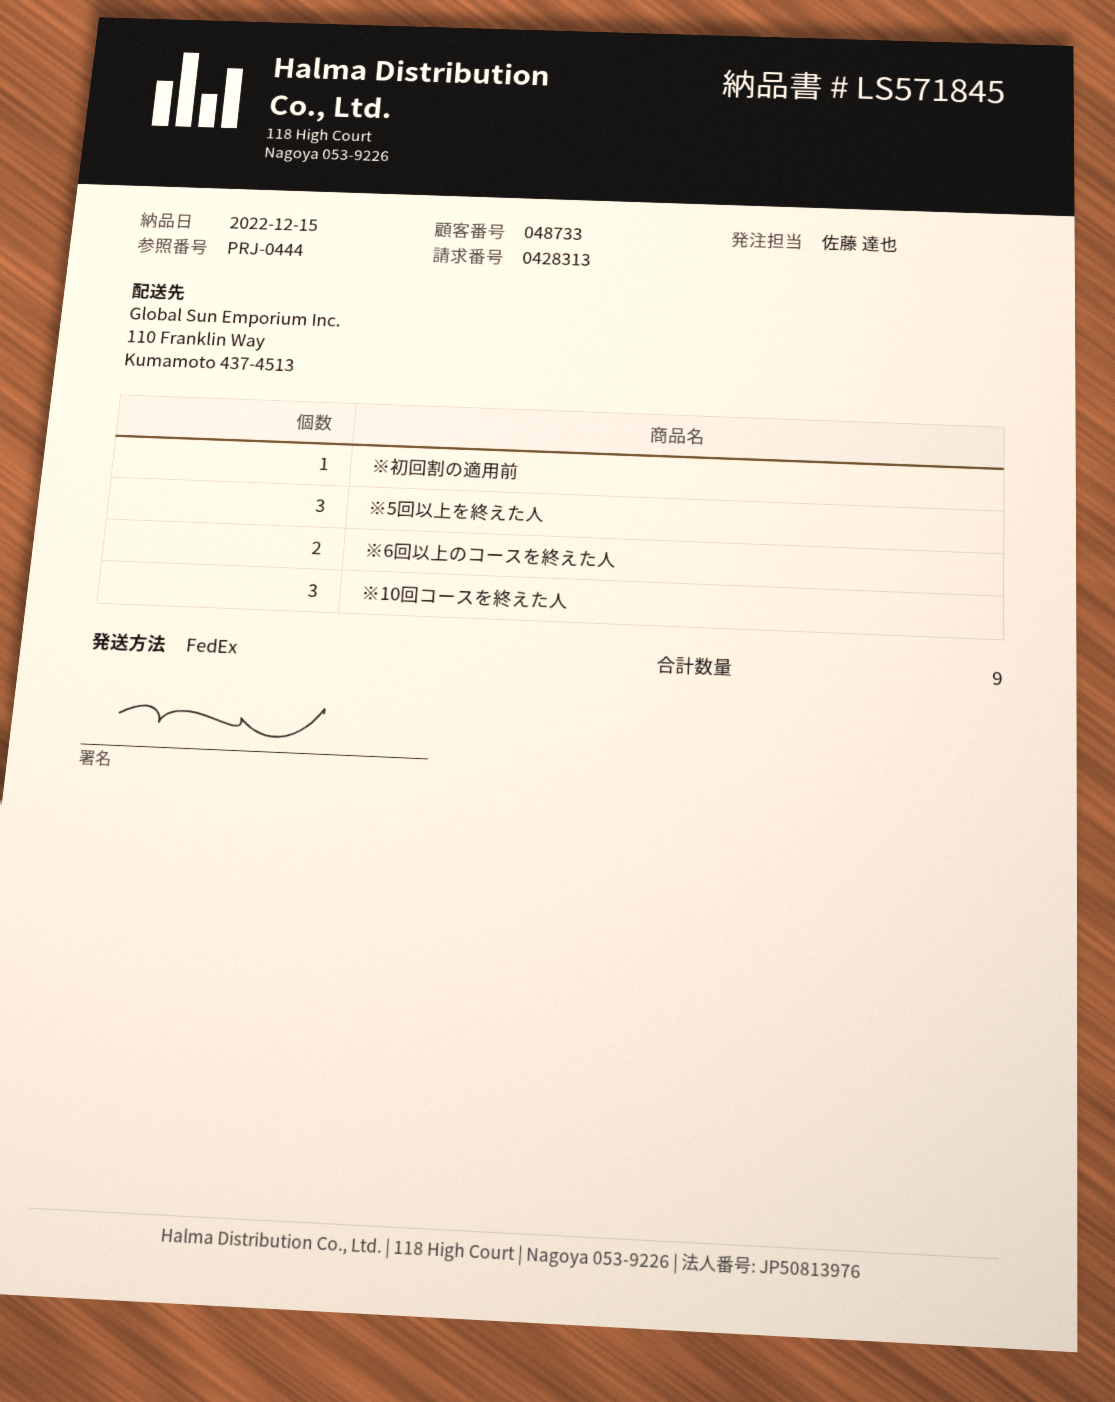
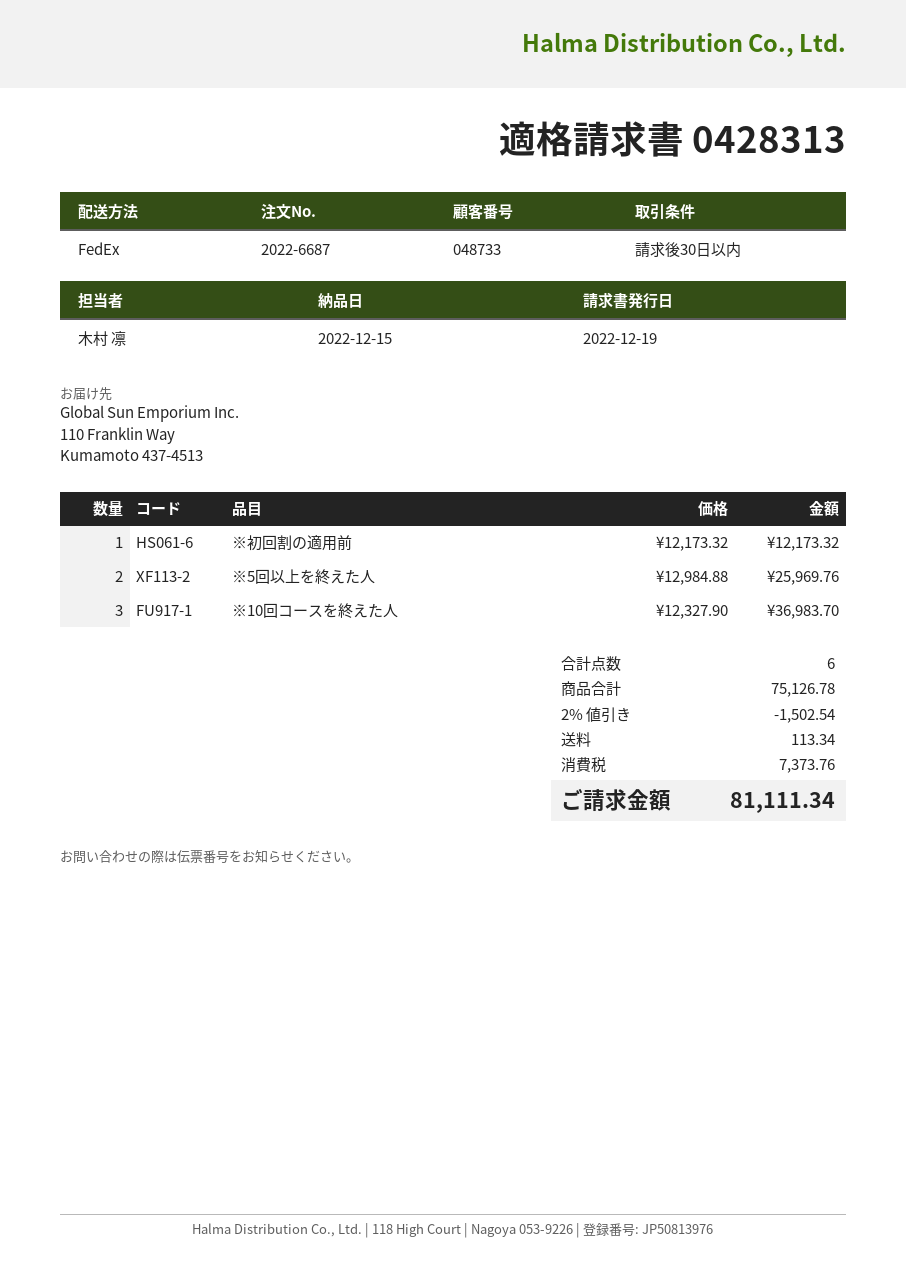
※5回以上を終えた人: 3 -> 2
※6回以上のコースを終えた人: 2 -> none
total quantity: 9 -> 6

